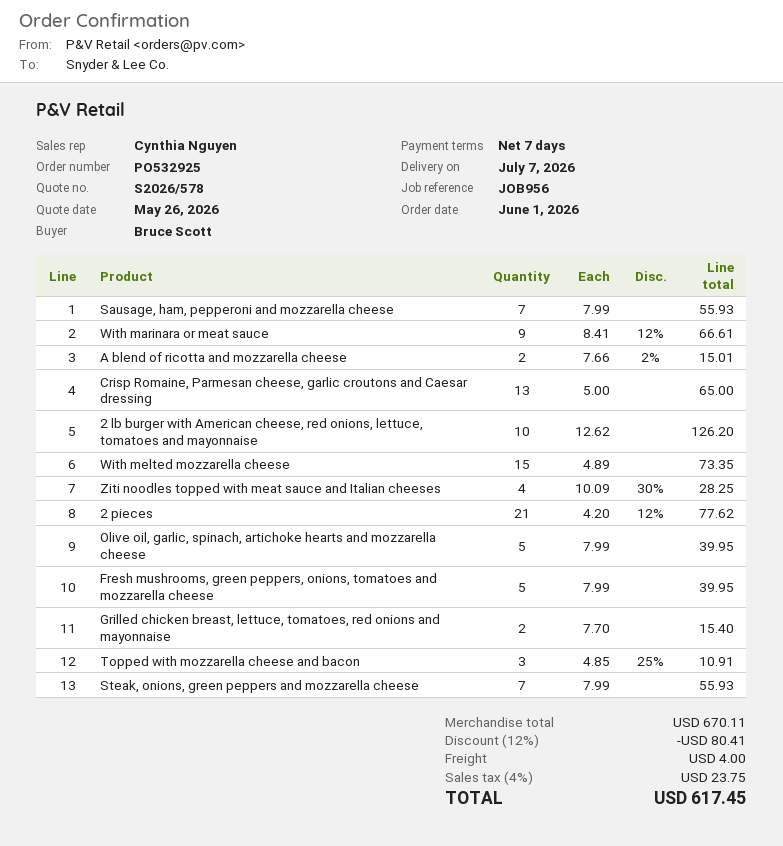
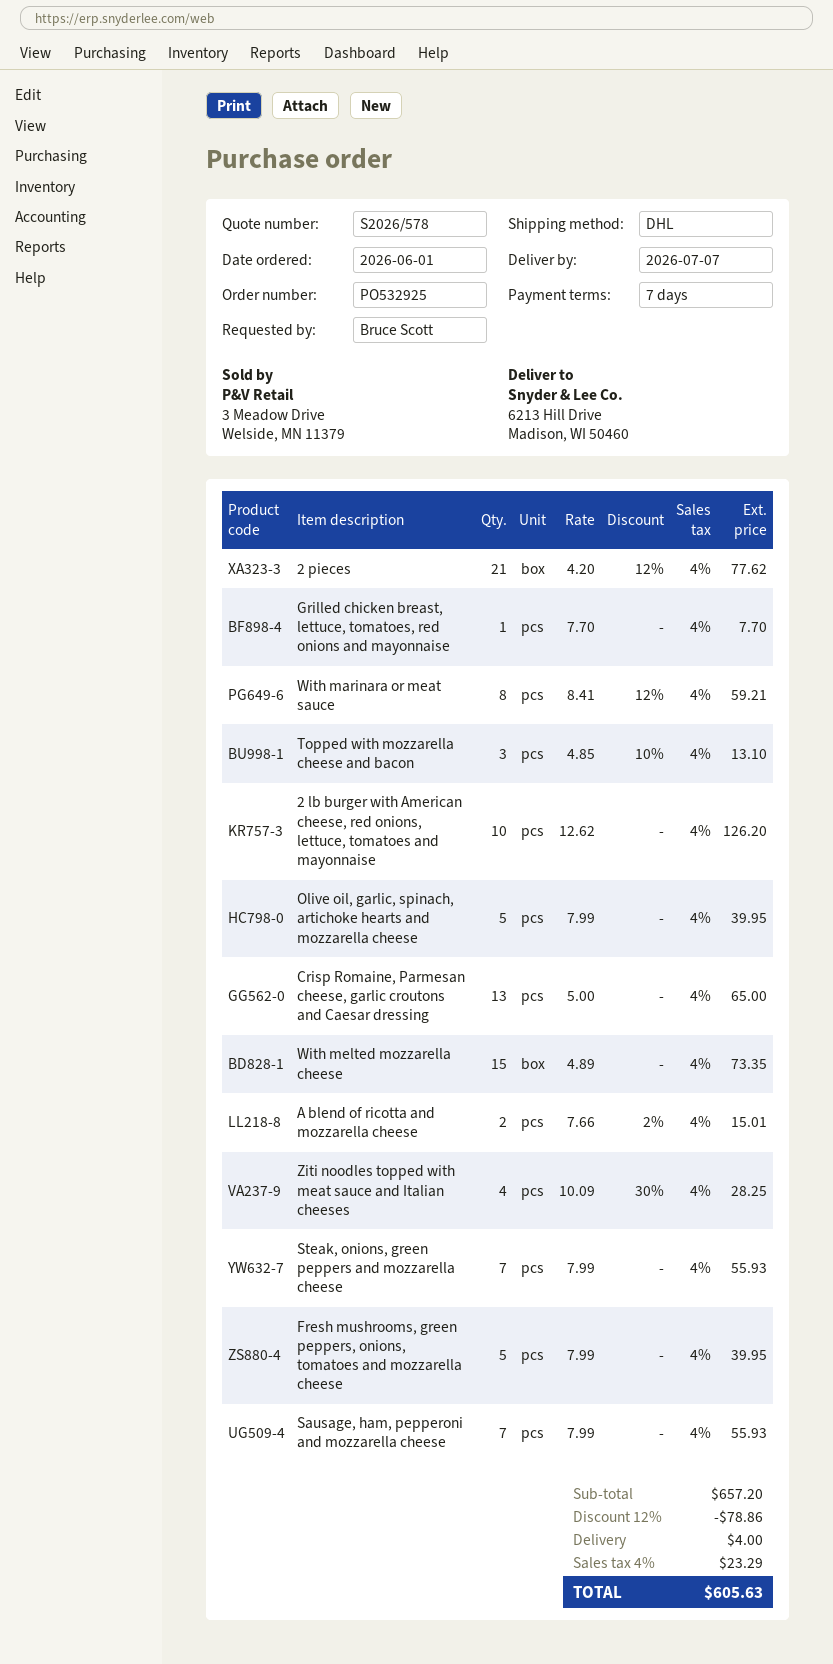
With marinara or meat sauce: 9 x 8.41 - 12% = 66.61 -> 8 x 8.41 - 12% = 59.21
Grilled chicken breast, lettuce, tomatoes, red onions and mayonnaise: 2 x 7.70 = 15.40 -> 1 x 7.70 = 7.70
Topped with mozzarella cheese and bacon: 3 x 4.85 - 25% = 10.91 -> 3 x 4.85 - 10% = 13.10
subtotal: 670.11 -> 657.20
discount: 12% = 80.41 -> 12% = 78.86
tax: 4% = 23.75 -> 4% = 23.29
total: 617.45 -> 605.63

